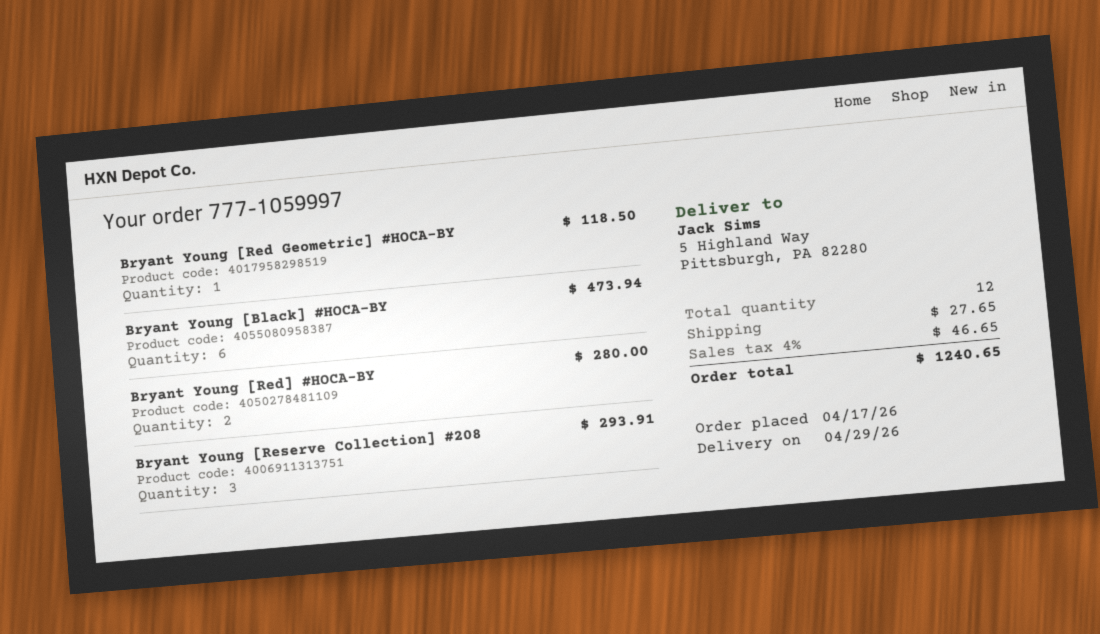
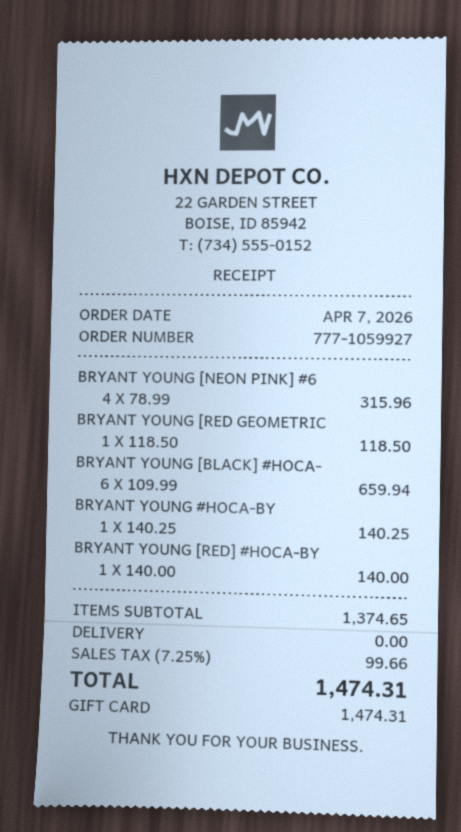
order number: 777-1059997 -> 777-1059927
order date: 2026-04-17 -> 2026-04-07
Bryant Young [Black] #HOCA-BY: 6 for 473.94 -> 6 for 659.94
Bryant Young [Red] #HOCA-BY: 2 for 280.00 -> 1 for 140.00
Bryant Young [Reserve Collection] #208: 3 for 293.91 -> none
BRYANT YOUNG [NEON PINK] #6: none -> 4 for 315.96
BRYANT YOUNG #HOCA-BY: none -> 1 for 140.25
shipping: 27.65 -> 0.00
tax: 4% = 46.65 -> 7.25% = 99.66
total: 1240.65 -> 1474.31

